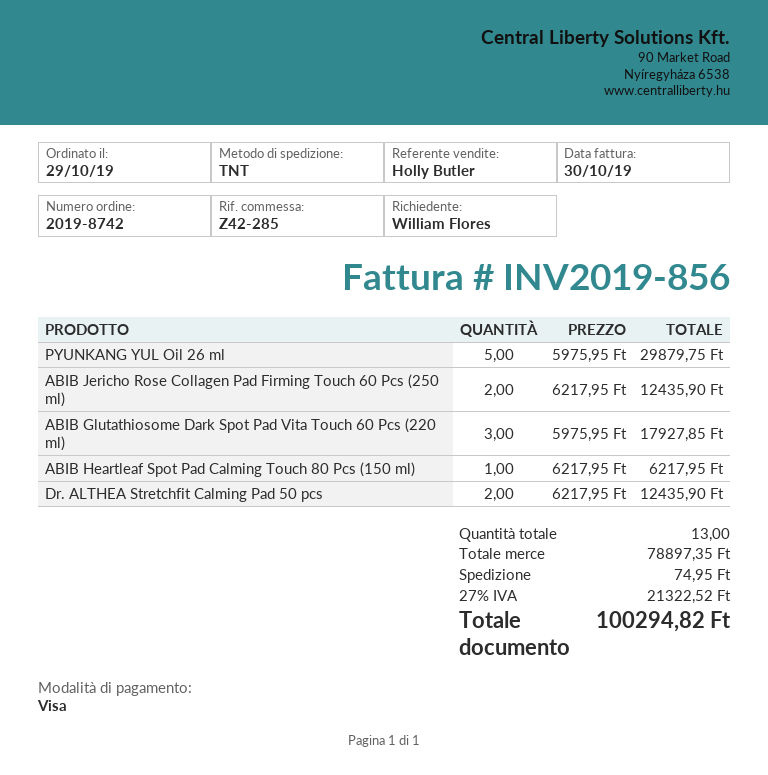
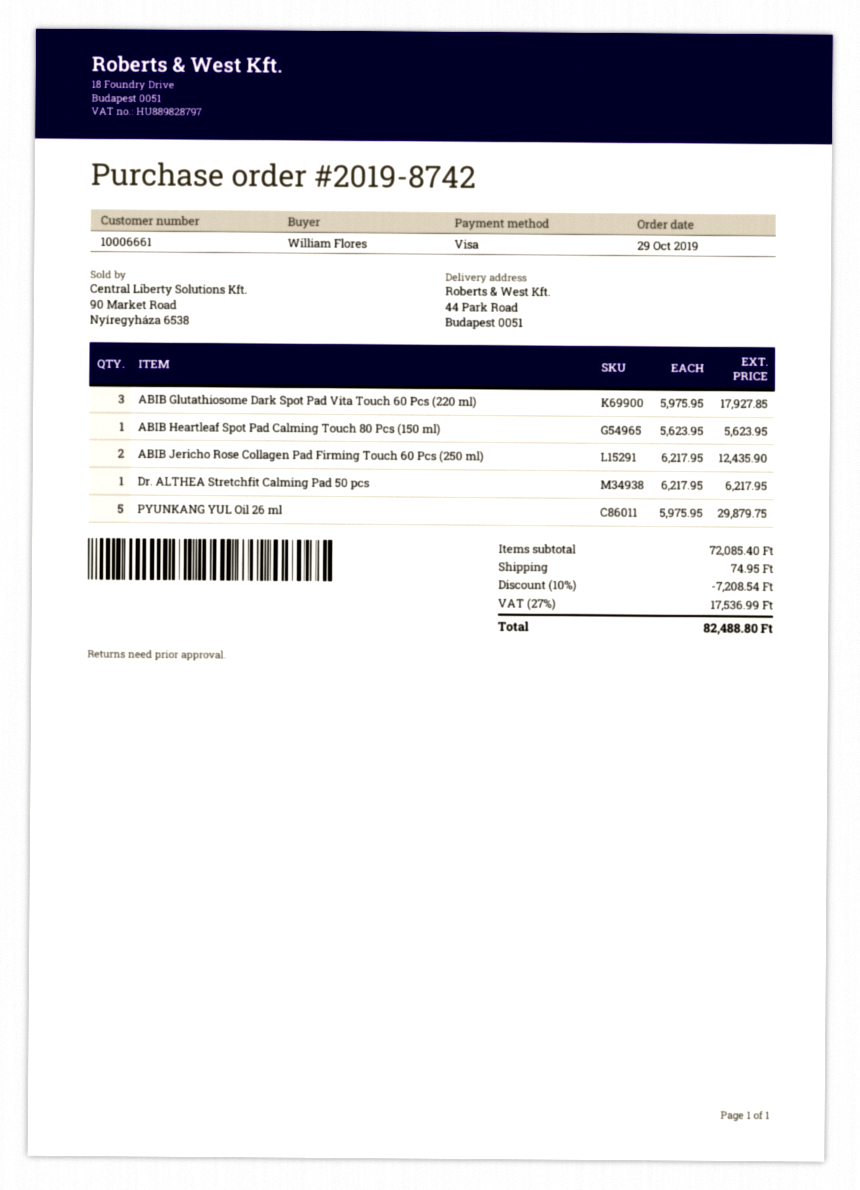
ABIB Heartleaf Spot Pad Calming Touch 80 Pcs (150 ml): 1 x 6217.95 = 6217.95 -> 1 x 5623.95 = 5623.95
Dr. ALTHEA Stretchfit Calming Pad 50 pcs: 2 x 6217.95 = 12435.90 -> 1 x 6217.95 = 6217.95
subtotal: 78897.35 -> 72085.40
discount: none -> 10% = 7208.54
tax: 27% = 21322.52 -> 27% = 17536.99
total: 100294.82 -> 82488.80

